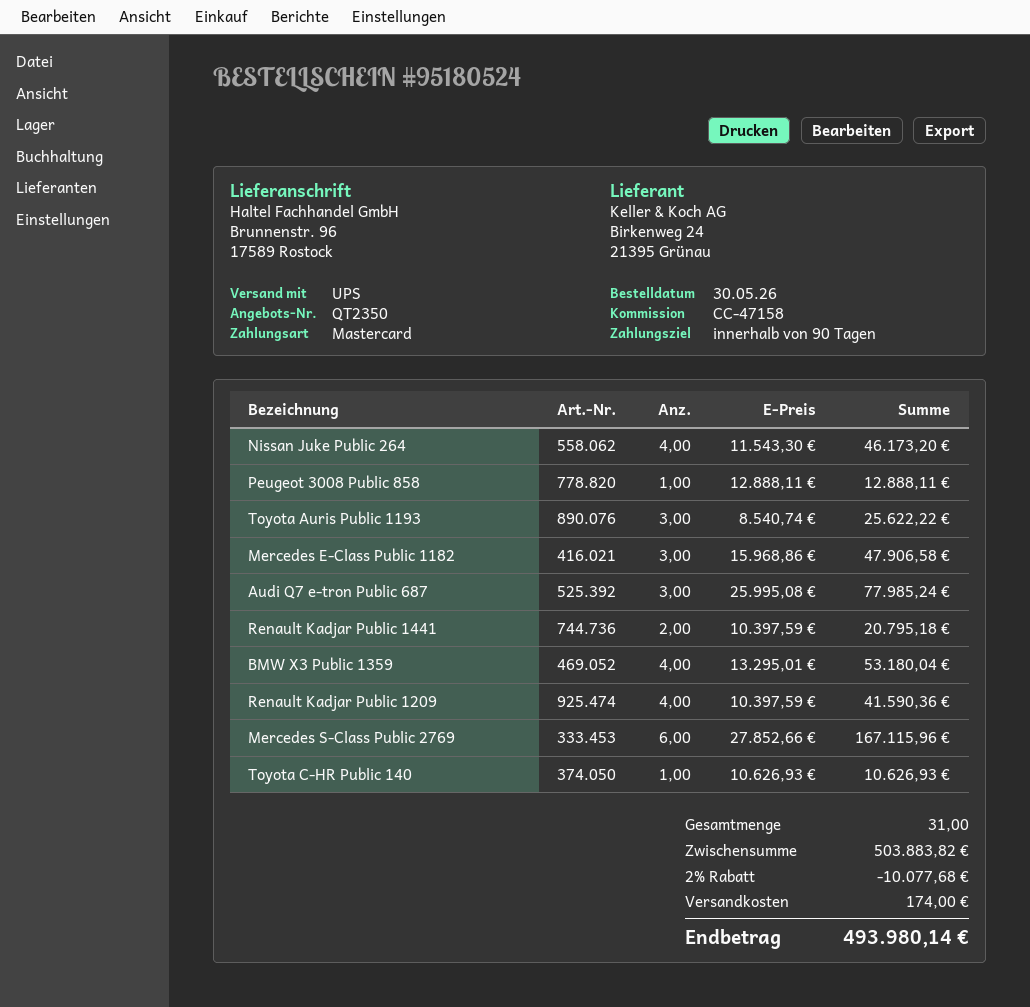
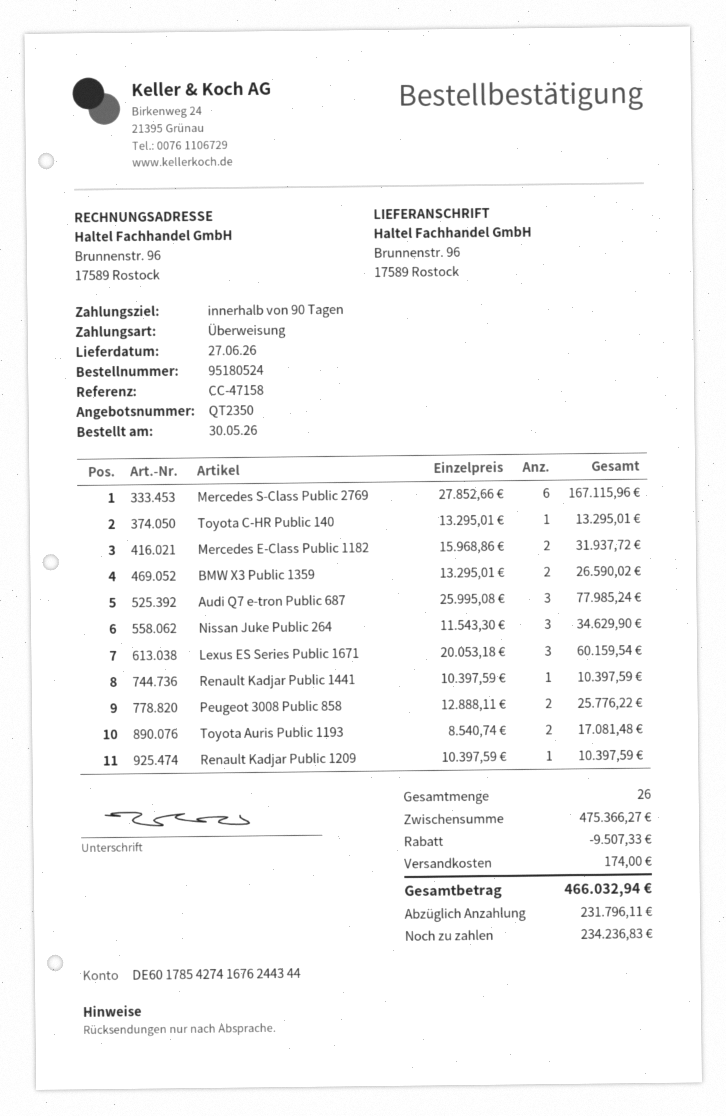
payment method: Mastercard -> bank transfer
Nissan Juke Public 264: 4 x 11543.30 = 46173.20 -> 3 x 11543.30 = 34629.90
Peugeot 3008 Public 858: 1 x 12888.11 = 12888.11 -> 2 x 12888.11 = 25776.22
Toyota Auris Public 1193: 3 x 8540.74 = 25622.22 -> 2 x 8540.74 = 17081.48
Mercedes E-Class Public 1182: 3 x 15968.86 = 47906.58 -> 2 x 15968.86 = 31937.72
Renault Kadjar Public 1441: 2 x 10397.59 = 20795.18 -> 1 x 10397.59 = 10397.59
BMW X3 Public 1359: 4 x 13295.01 = 53180.04 -> 2 x 13295.01 = 26590.02
Renault Kadjar Public 1209: 4 x 10397.59 = 41590.36 -> 1 x 10397.59 = 10397.59
Toyota C-HR Public 140: 1 x 10626.93 = 10626.93 -> 1 x 13295.01 = 13295.01
Lexus ES Series Public 1671: none -> 3 x 20053.18 = 60159.54
total quantity: 31 -> 26
subtotal: 503883.82 -> 475366.27
discount: 10077.68 -> 9507.33
total: 493980.14 -> 466032.94

